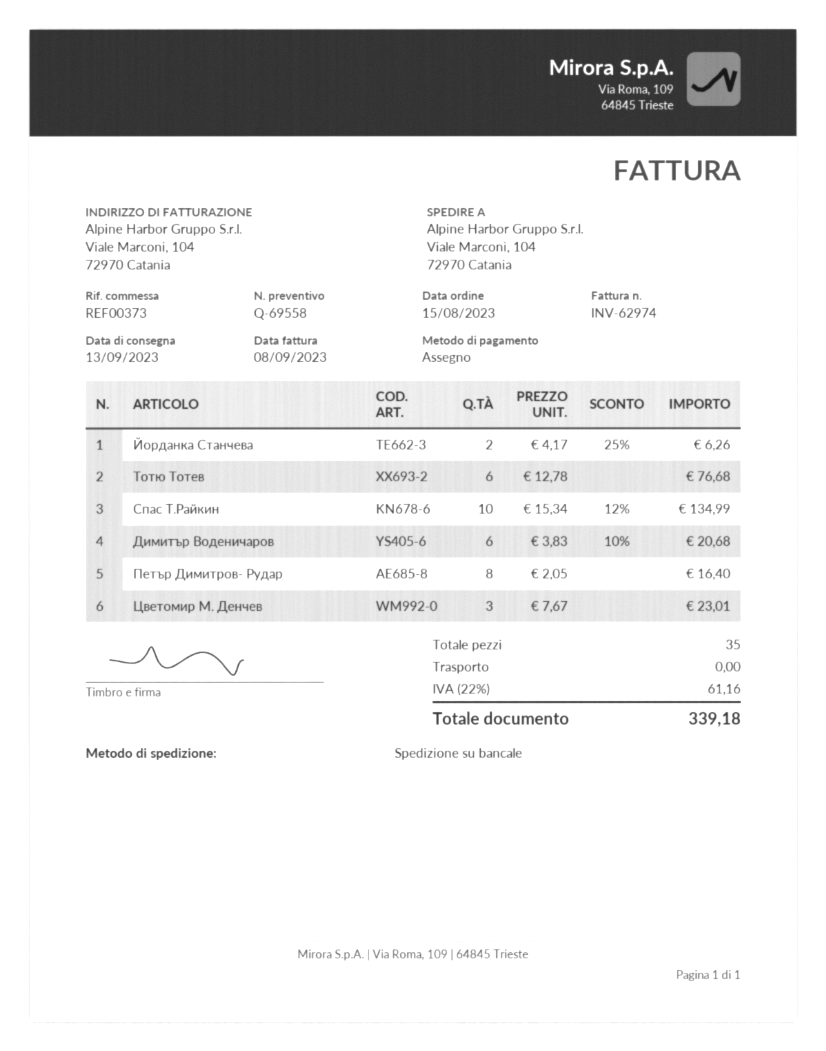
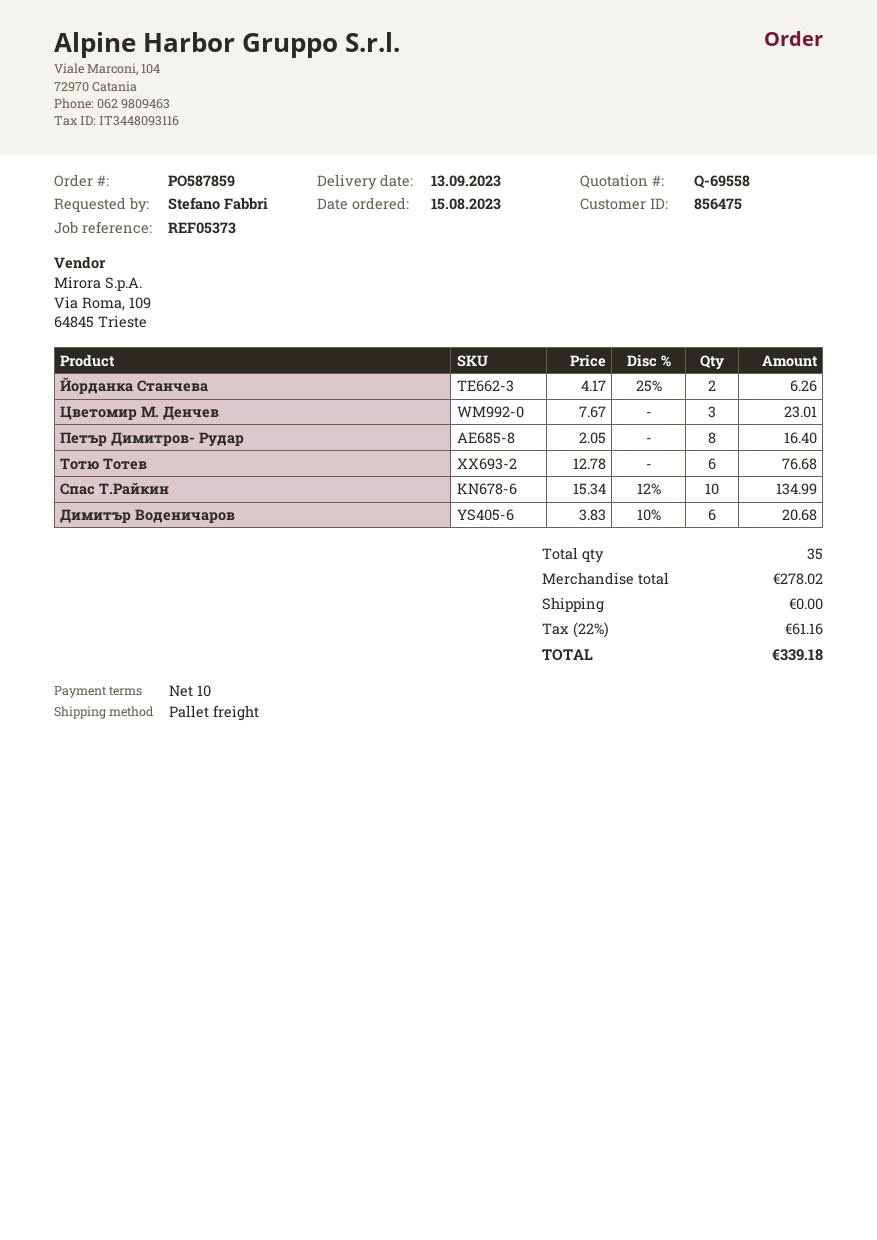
reference: REF00373 -> REF05373

